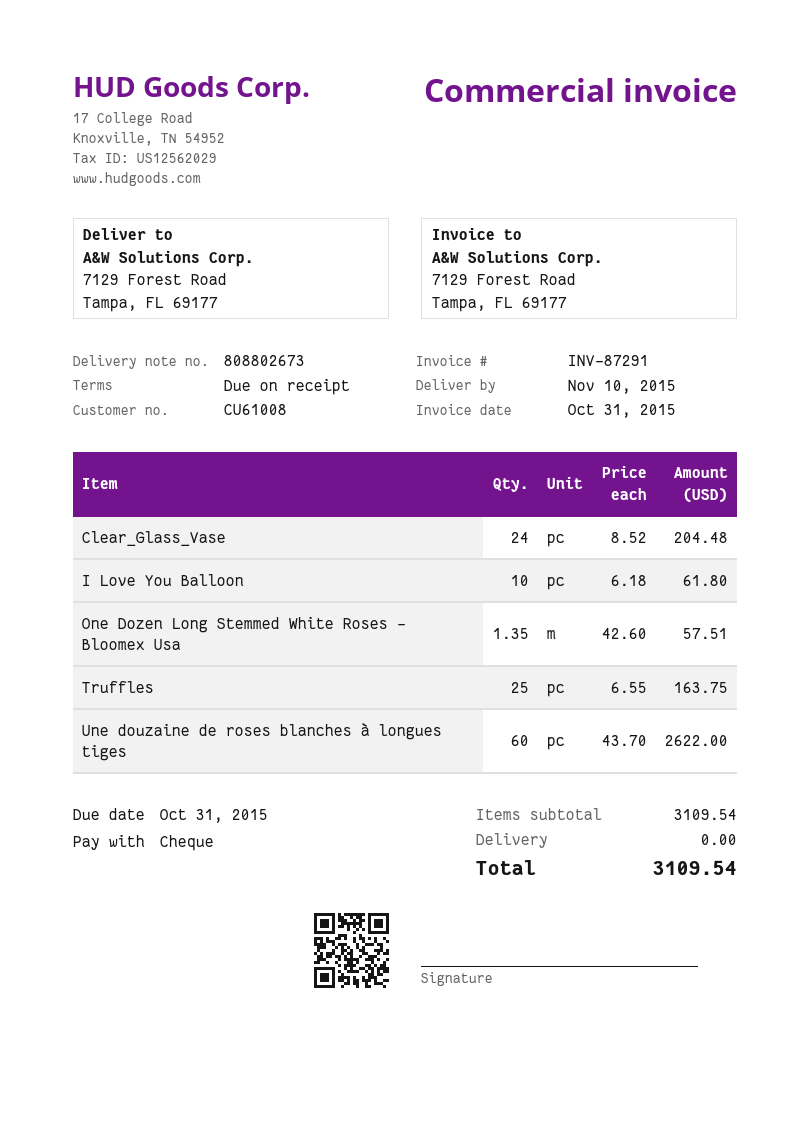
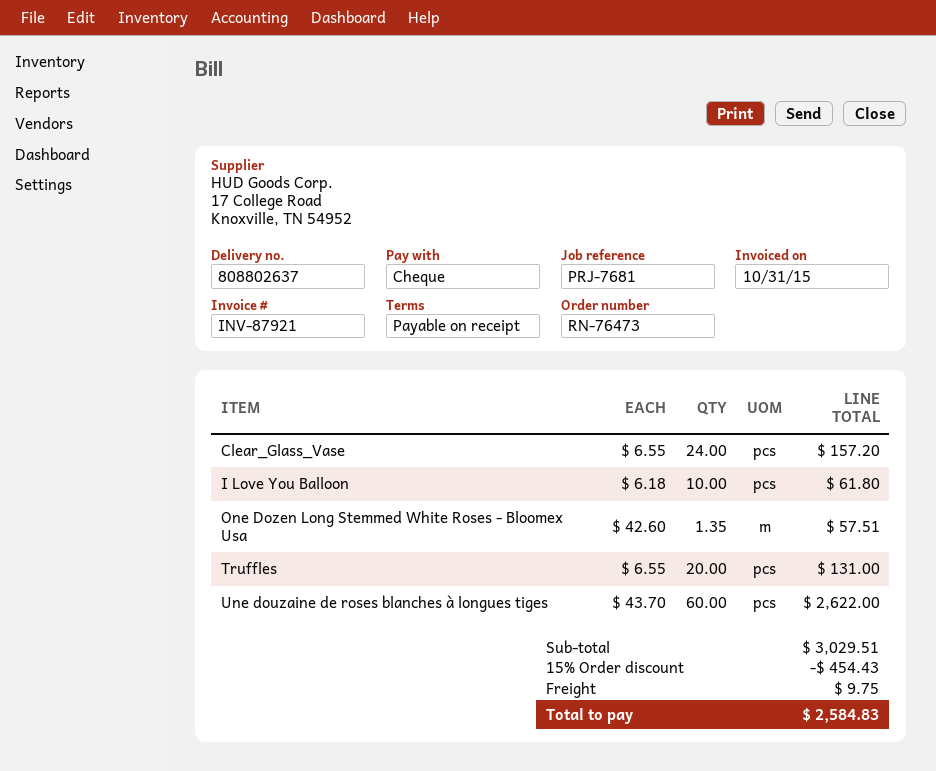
delivery note number: 808802673 -> 808802637
invoice number: INV-87291 -> INV-87921
Clear_Glass_Vase: 24 x 8.52 = 204.48 -> 24 x 6.55 = 157.20
Truffles: 25 x 6.55 = 163.75 -> 20 x 6.55 = 131.00
subtotal: 3109.54 -> 3029.51
discount: none -> 15% = 454.43
shipping: 0.00 -> 9.75
total: 3109.54 -> 2584.83

